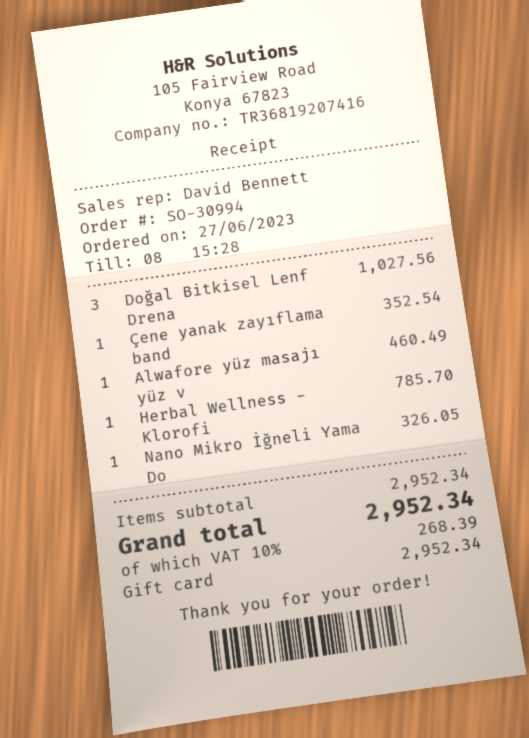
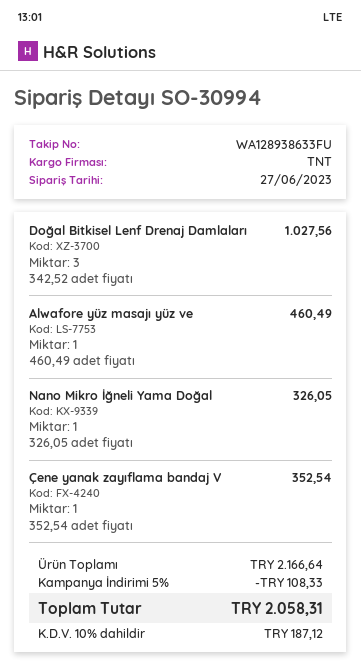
Herbal Wellness - Klorofi: 1 for 785.70 -> none
subtotal: 2952.34 -> 2166.64
discount: none -> 5% = 108.33
tax: 10% = 268.39 -> 10% = 187.12
total: 2952.34 -> 2058.31

